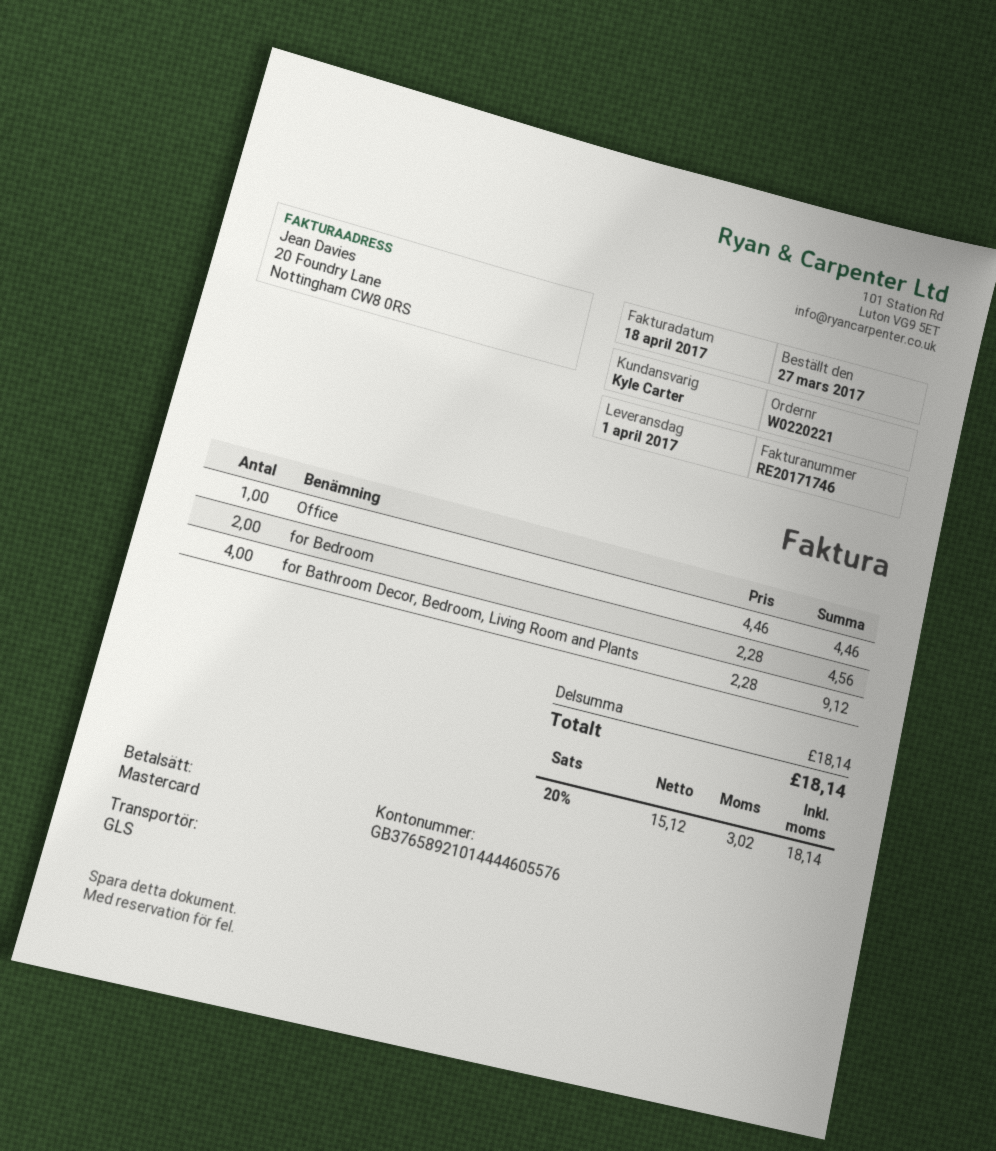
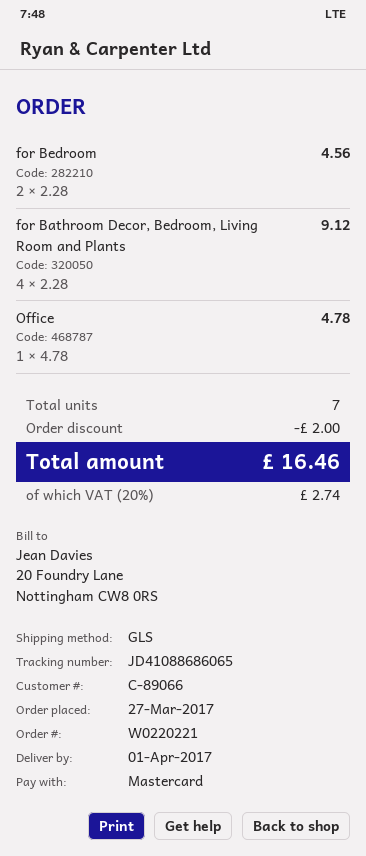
Office: 1 x 4.46 = 4.46 -> 1 x 4.78 = 4.78
discount: none -> 2.00
tax: 20% = 3.02 -> 20% = 2.74
total: 18.14 -> 16.46

